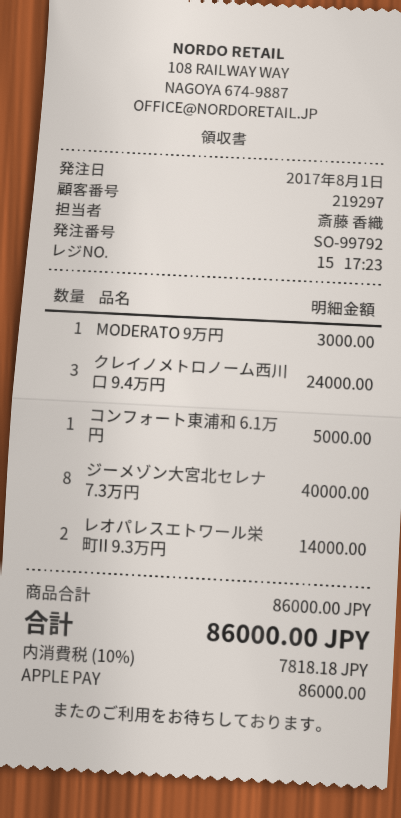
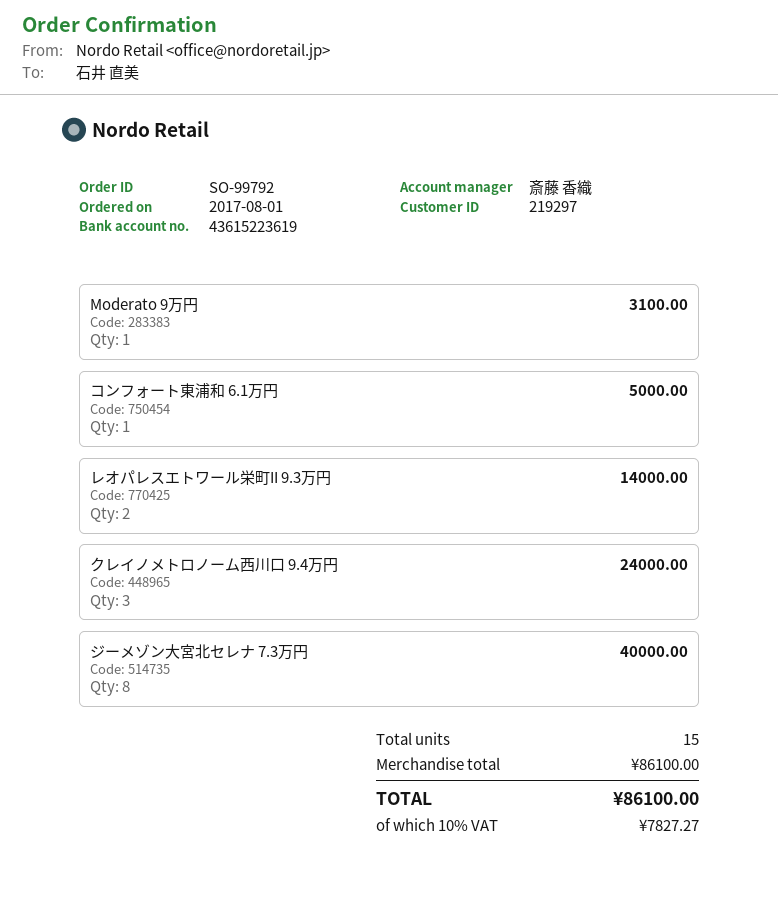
MODERATO 9万円: 1 for 3000.00 -> 1 for 3100.00
subtotal: 86000.00 -> 86100.00
tax: 10% = 7818.18 -> 10% = 7827.27
total: 86000.00 -> 86100.00

